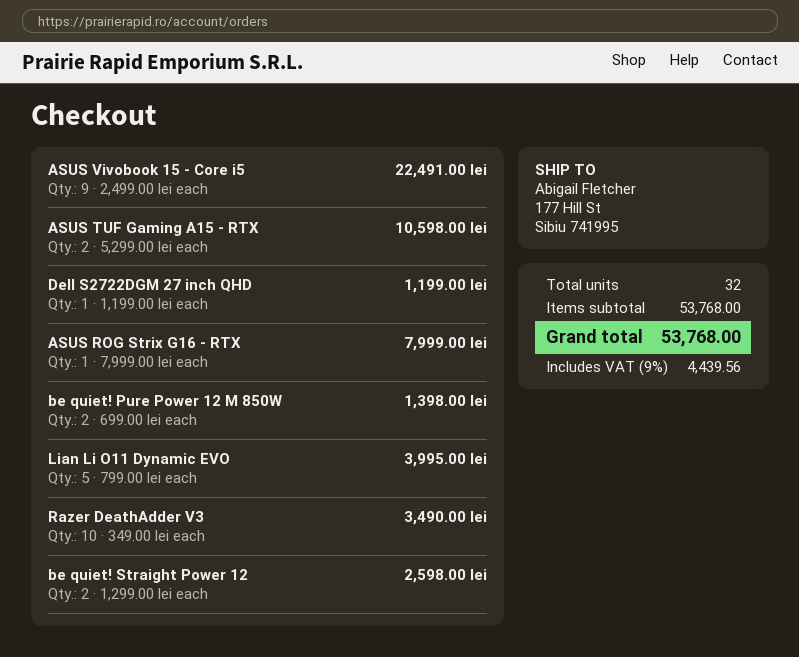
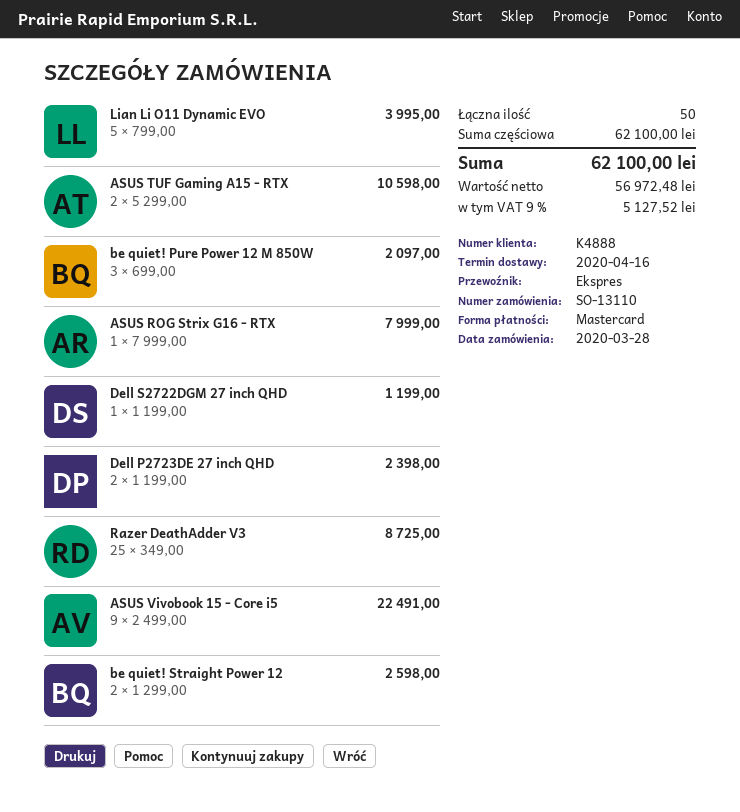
be quiet! Pure Power 12 M 850W: 2 x 699.00 = 1398.00 -> 3 x 699.00 = 2097.00
Razer DeathAdder V3: 10 x 349.00 = 3490.00 -> 25 x 349.00 = 8725.00
Dell P2723DE 27 inch QHD: none -> 2 x 1199.00 = 2398.00
total quantity: 32 -> 50
subtotal: 53768.00 -> 62100.00
tax: 9% = 4439.56 -> 9% = 5127.52
total: 53768.00 -> 62100.00

